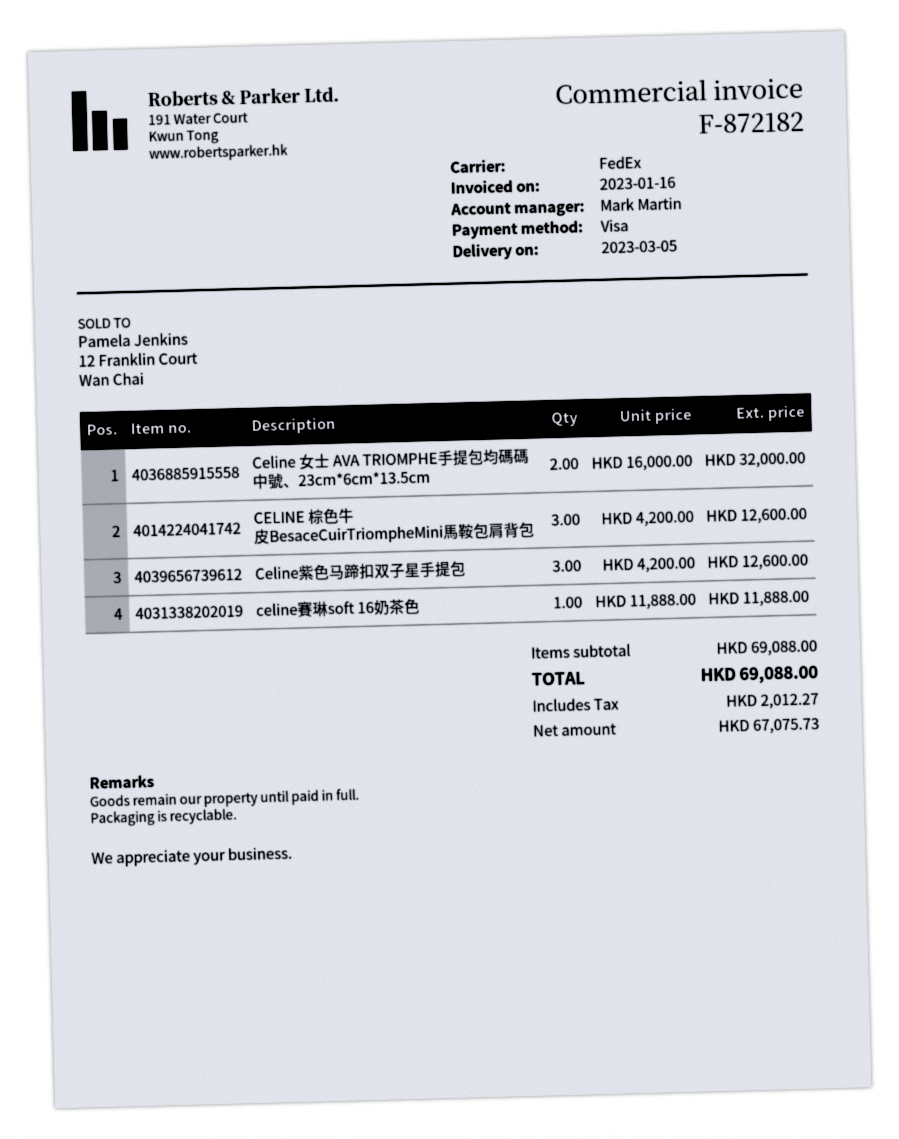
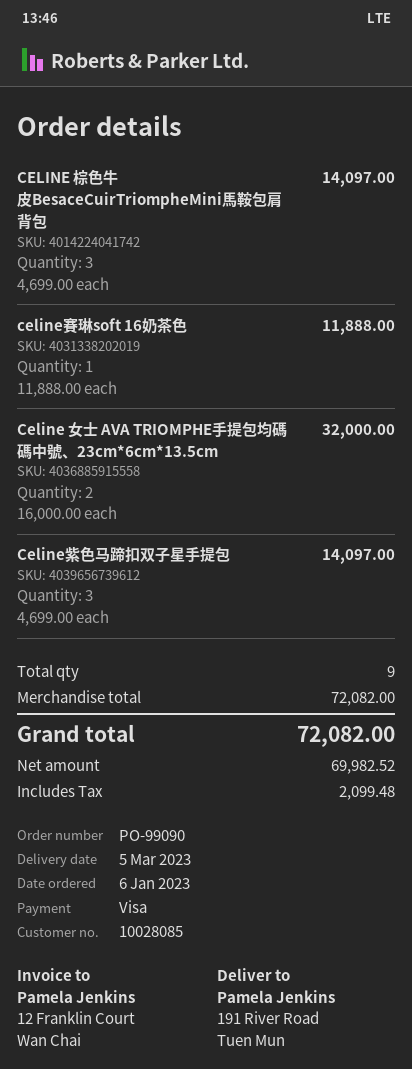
CELINE 棕色牛皮BesaceCuirTriompheMini馬鞍包肩背包: 3 x 4200.00 = 12600.00 -> 3 x 4699.00 = 14097.00
Celine紫色马蹄扣双子星手提包: 3 x 4200.00 = 12600.00 -> 3 x 4699.00 = 14097.00
subtotal: 69088.00 -> 72082.00
net: 67075.73 -> 69982.52
tax: 2012.27 -> 2099.48
total: 69088.00 -> 72082.00

